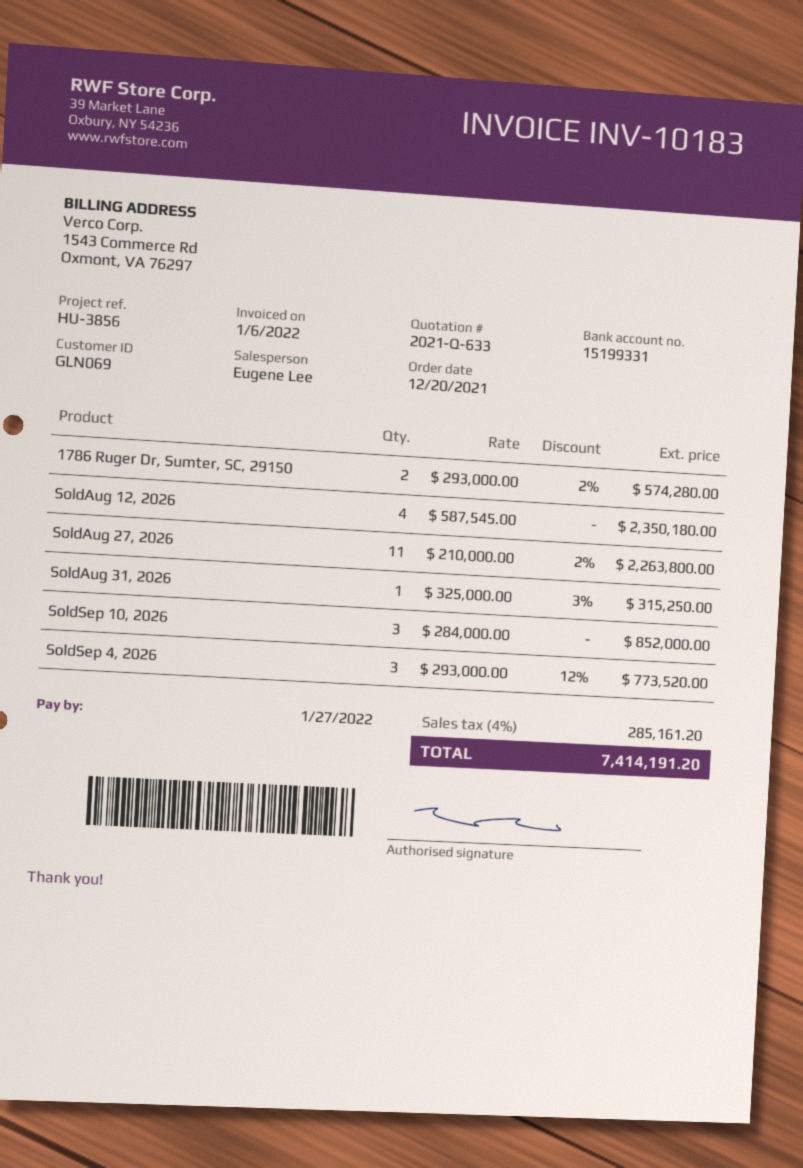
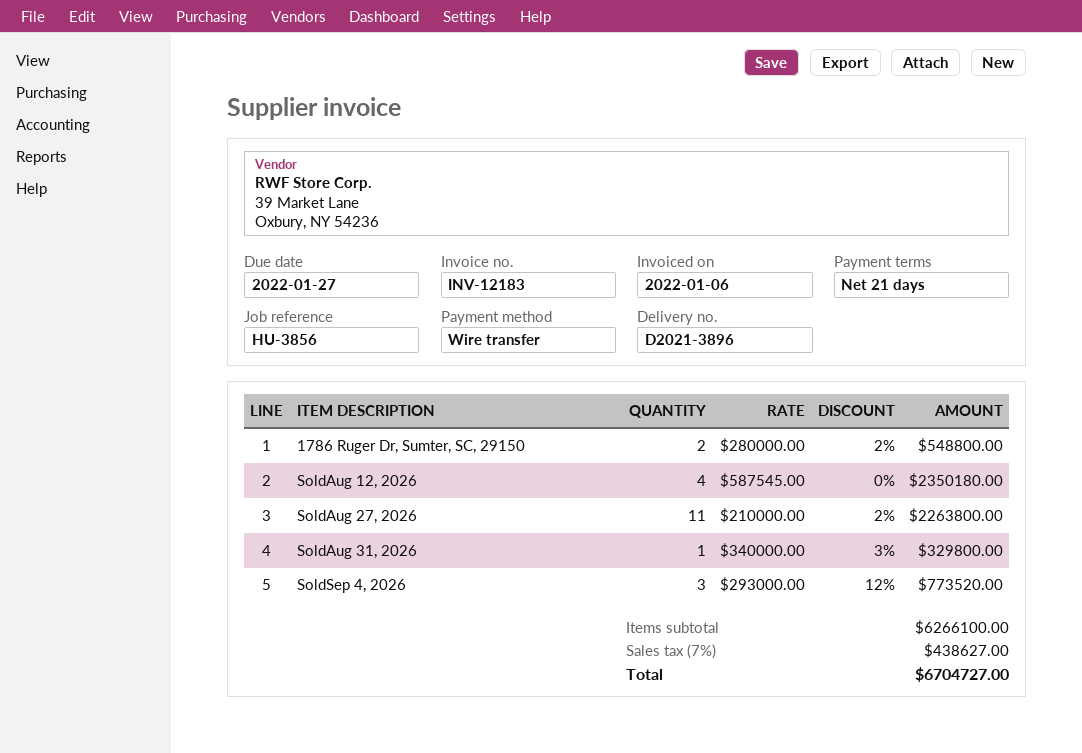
invoice number: INV-10183 -> INV-12183
1786 Ruger Dr, Sumter, SC, 29150: 2 x 293000.00 - 2% = 574280.00 -> 2 x 280000.00 - 2% = 548800.00
SoldAug 31, 2026: 1 x 325000.00 - 3% = 315250.00 -> 1 x 340000.00 - 3% = 329800.00
SoldSep 10, 2026: 3 x 284000.00 = 852000.00 -> none
tax: 4% = 285161.20 -> 7% = 438627.00
total: 7414191.20 -> 6704727.00

